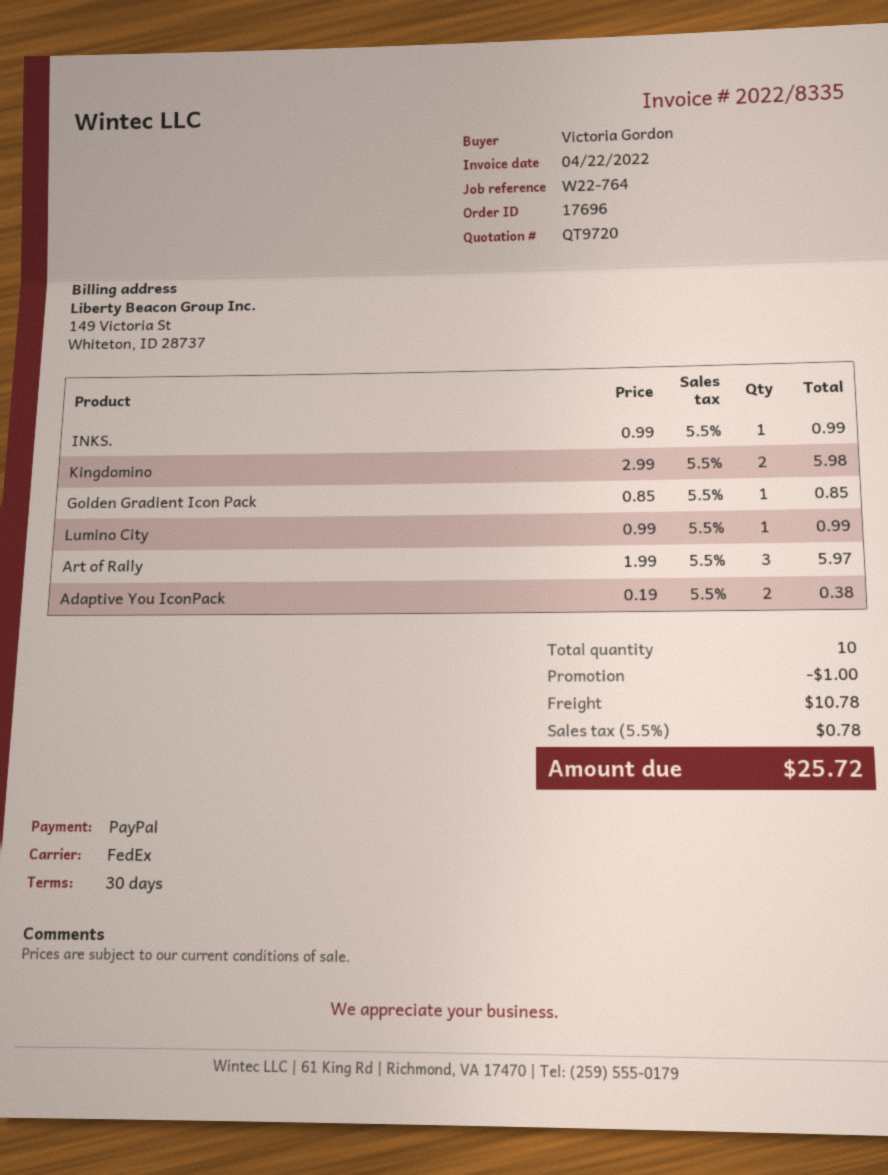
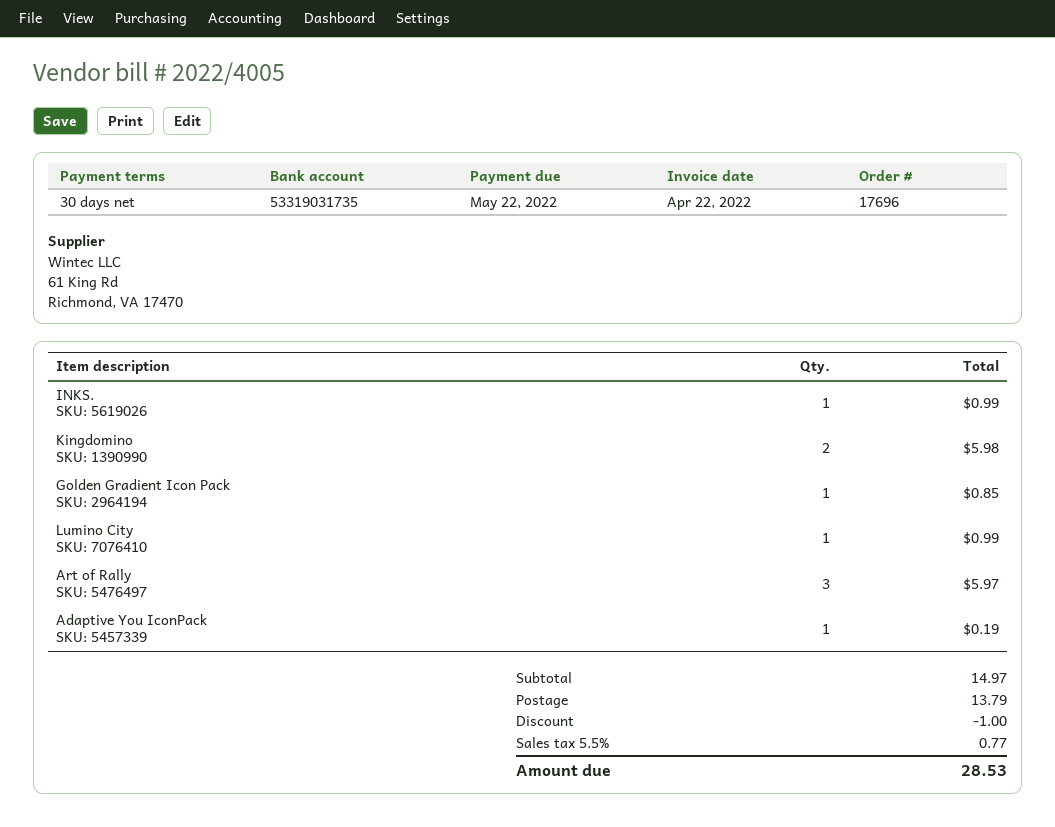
invoice number: 2022/8335 -> 2022/4005
Adaptive You IconPack: 2 for 0.38 -> 1 for 0.19
shipping: 10.78 -> 13.79
tax: 5.5% = 0.78 -> 5.5% = 0.77
total: 25.72 -> 28.53

